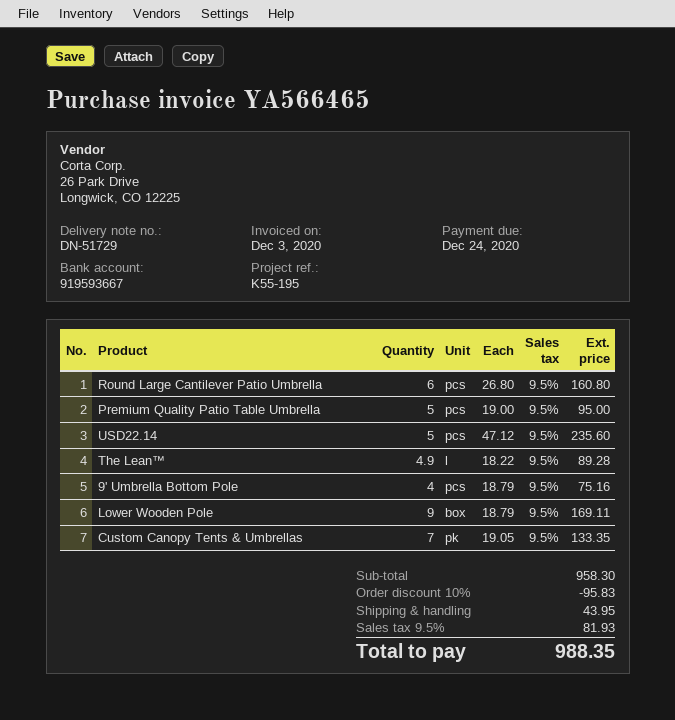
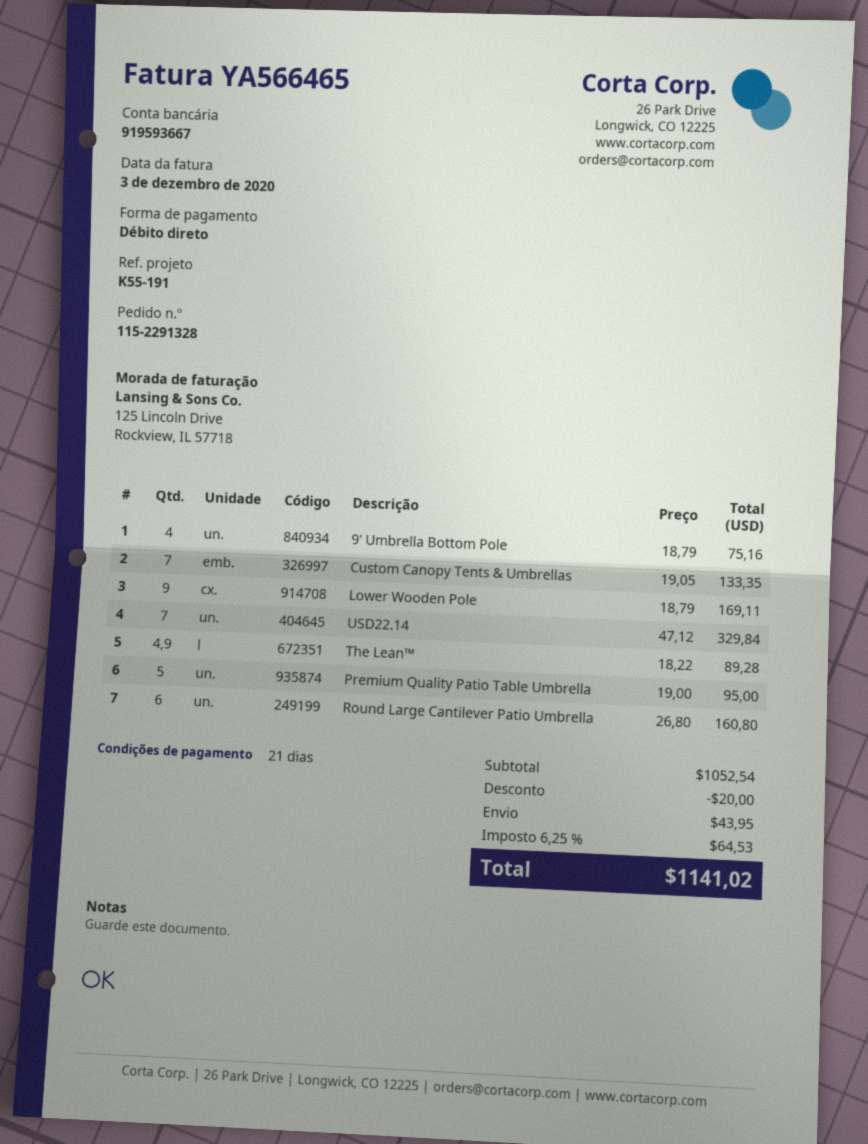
reference: K55-195 -> K55-191
USD22.14: 5 x 47.12 = 235.60 -> 7 x 47.12 = 329.84
subtotal: 958.30 -> 1052.54
discount: 95.83 -> 20.00
tax: 9.5% = 81.93 -> 6.25% = 64.53
total: 988.35 -> 1141.02

